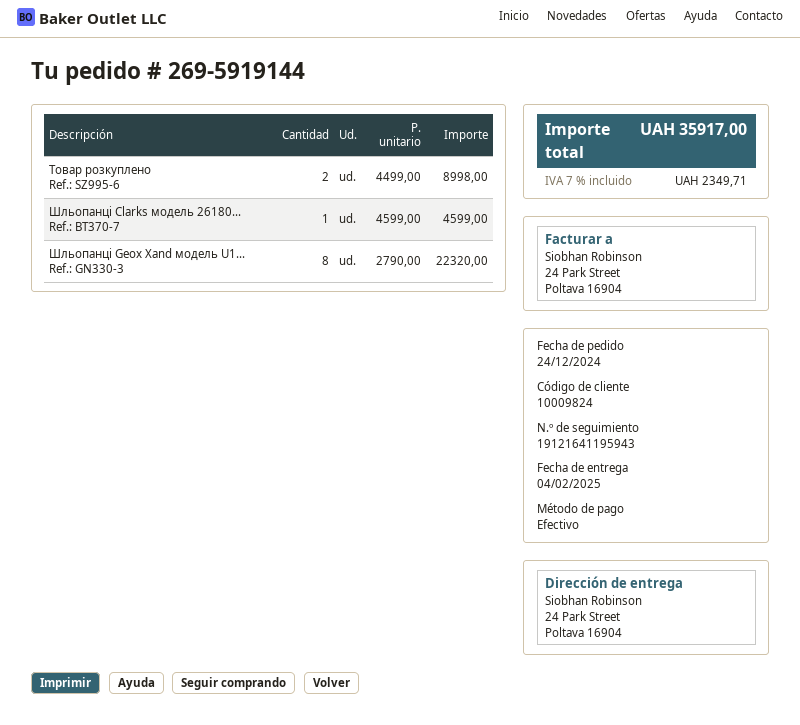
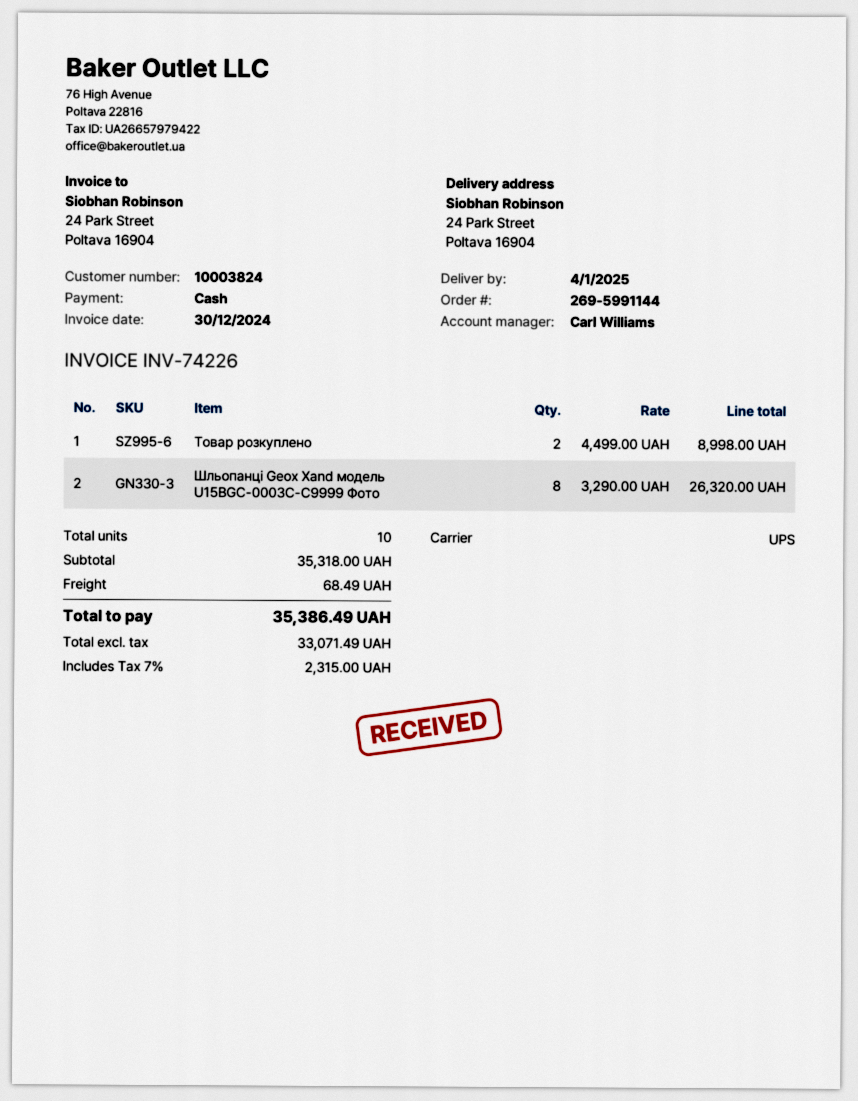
order number: 269-5919144 -> 269-5991144
delivery date: 2025-02-04 -> 2025-01-04
customer number: 10009824 -> 10003824
Шльопанці Clarks модель 26180...: 1 x 4599.00 = 4599.00 -> none
Шльопанці Geox Xand модель U1...: 8 x 2790.00 = 22320.00 -> 8 x 3290.00 = 26320.00
shipping: none -> 68.49
tax: 7% = 2349.71 -> 7% = 2315.00
total: 35917.00 -> 35386.49

